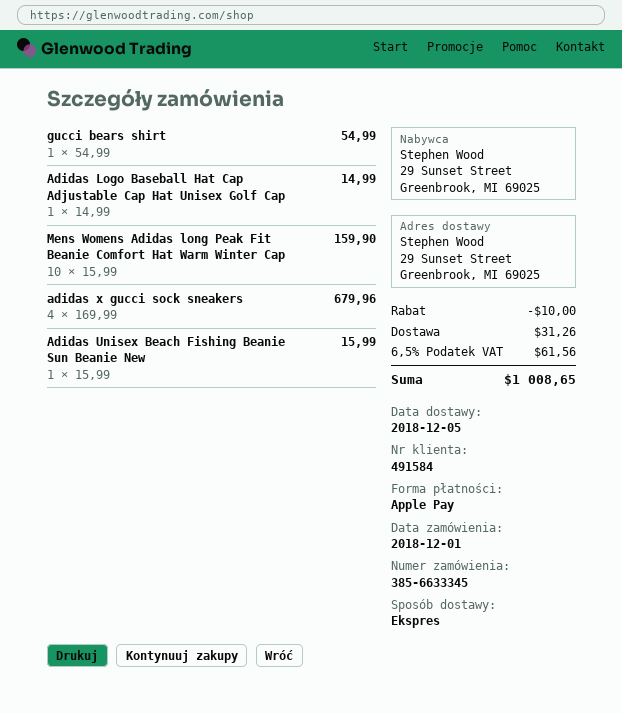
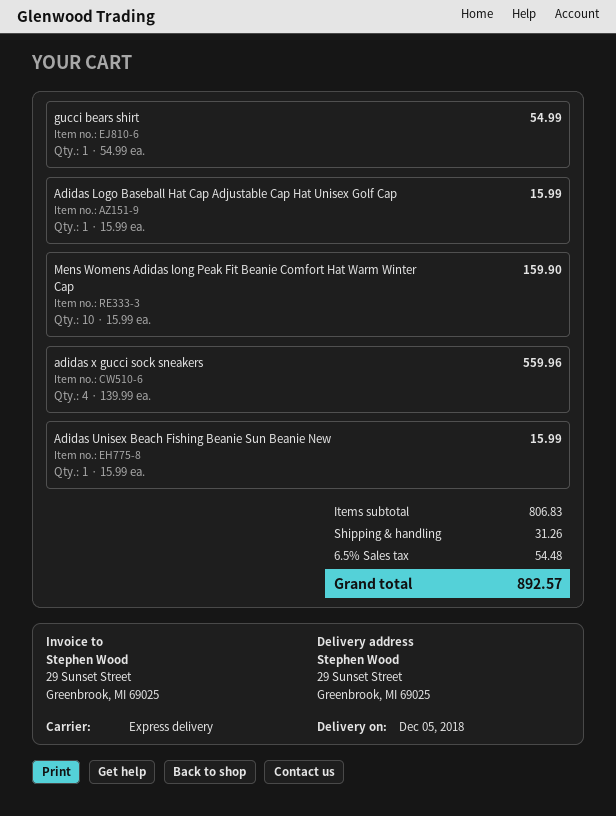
Adidas Logo Baseball Hat Cap Adjustable Cap Hat Unisex Golf Cap: 1 x 14.99 = 14.99 -> 1 x 15.99 = 15.99
adidas x gucci sock sneakers: 4 x 169.99 = 679.96 -> 4 x 139.99 = 559.96
discount: 10.00 -> none
tax: 6.5% = 61.56 -> 6.5% = 54.48
total: 1008.65 -> 892.57

